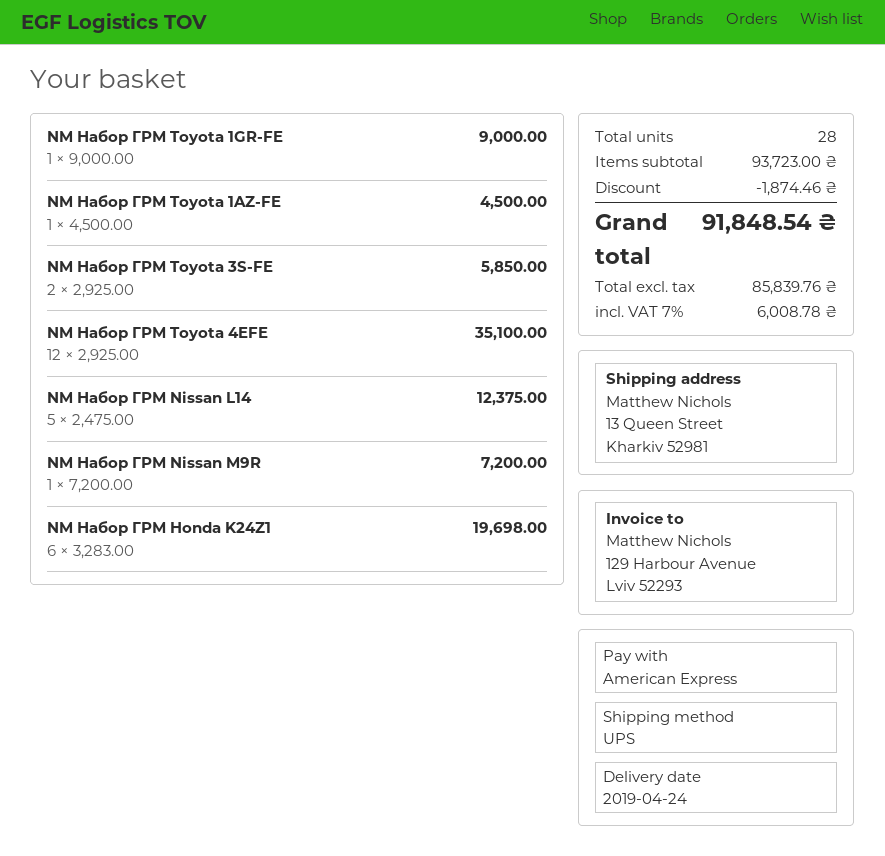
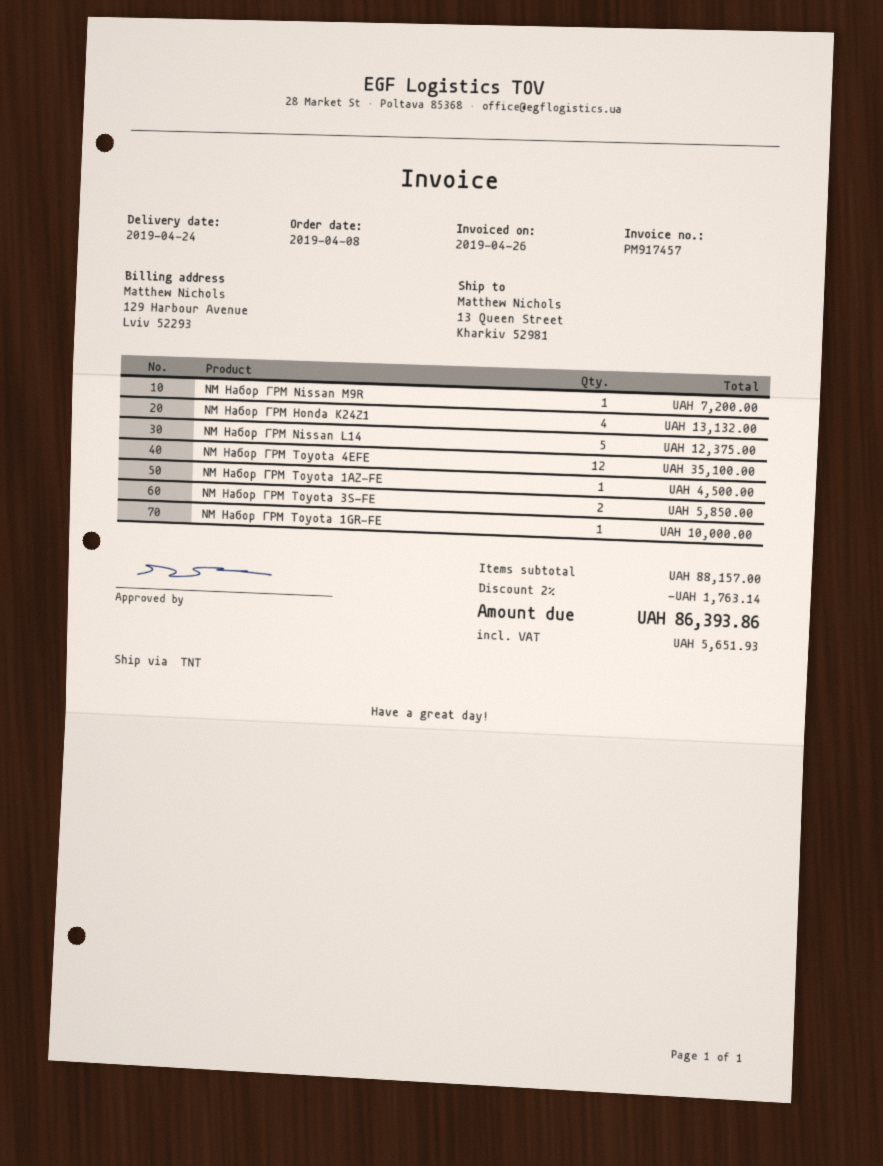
shipping method: UPS -> TNT
NM Набор ГРМ Toyota 1GR-FE: 1 for 9000.00 -> 1 for 10000.00
NM Набор ГРМ Honda K24Z1: 6 for 19698.00 -> 4 for 13132.00
subtotal: 93723.00 -> 88157.00
discount: 1874.46 -> 1763.14
tax: 6008.78 -> 5651.93
total: 91848.54 -> 86393.86

